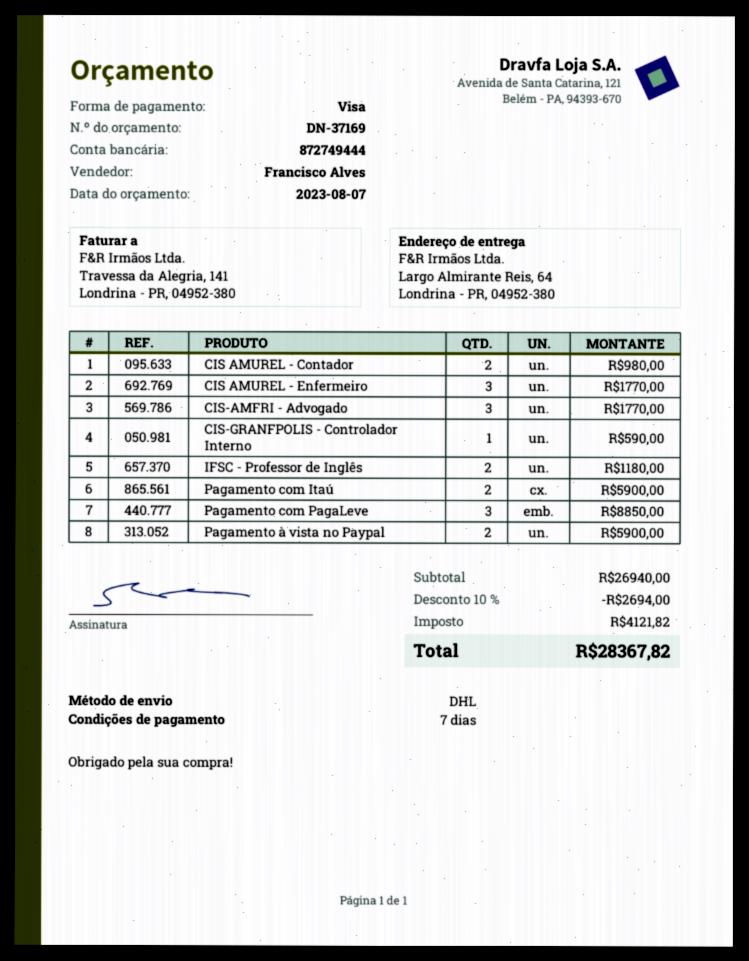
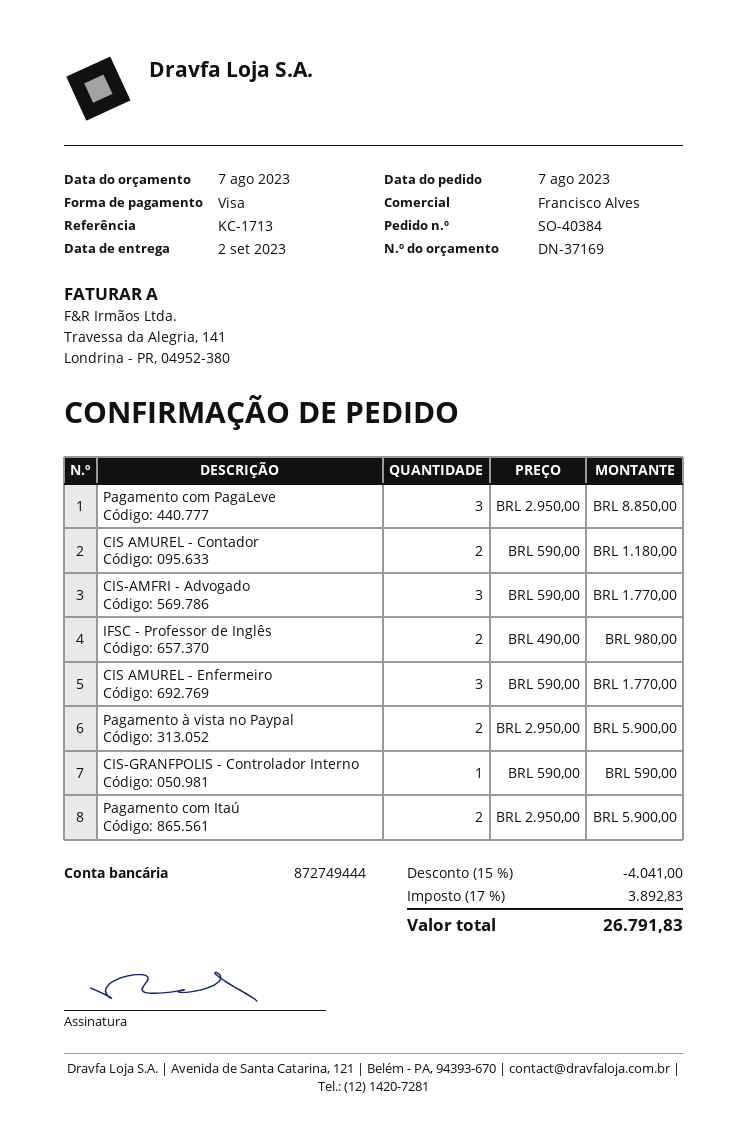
CIS AMUREL - Contador: 2 for 980.00 -> 2 for 1180.00
IFSC - Professor de Inglês: 2 for 1180.00 -> 2 for 980.00
discount: 10% = 2694.00 -> 15% = 4041.00
tax: 4121.82 -> 3892.83
total: 28367.82 -> 26791.83

